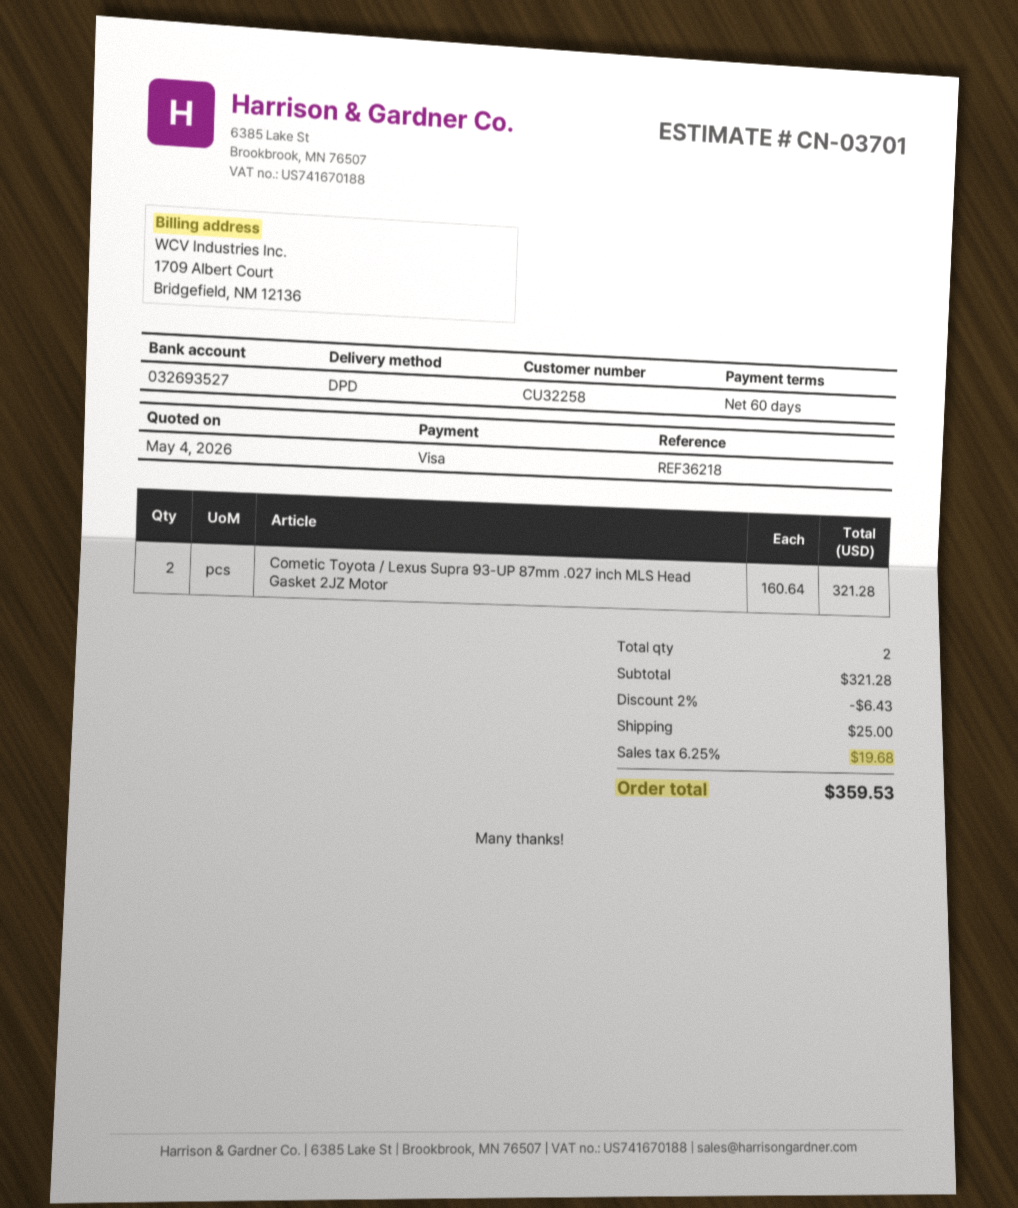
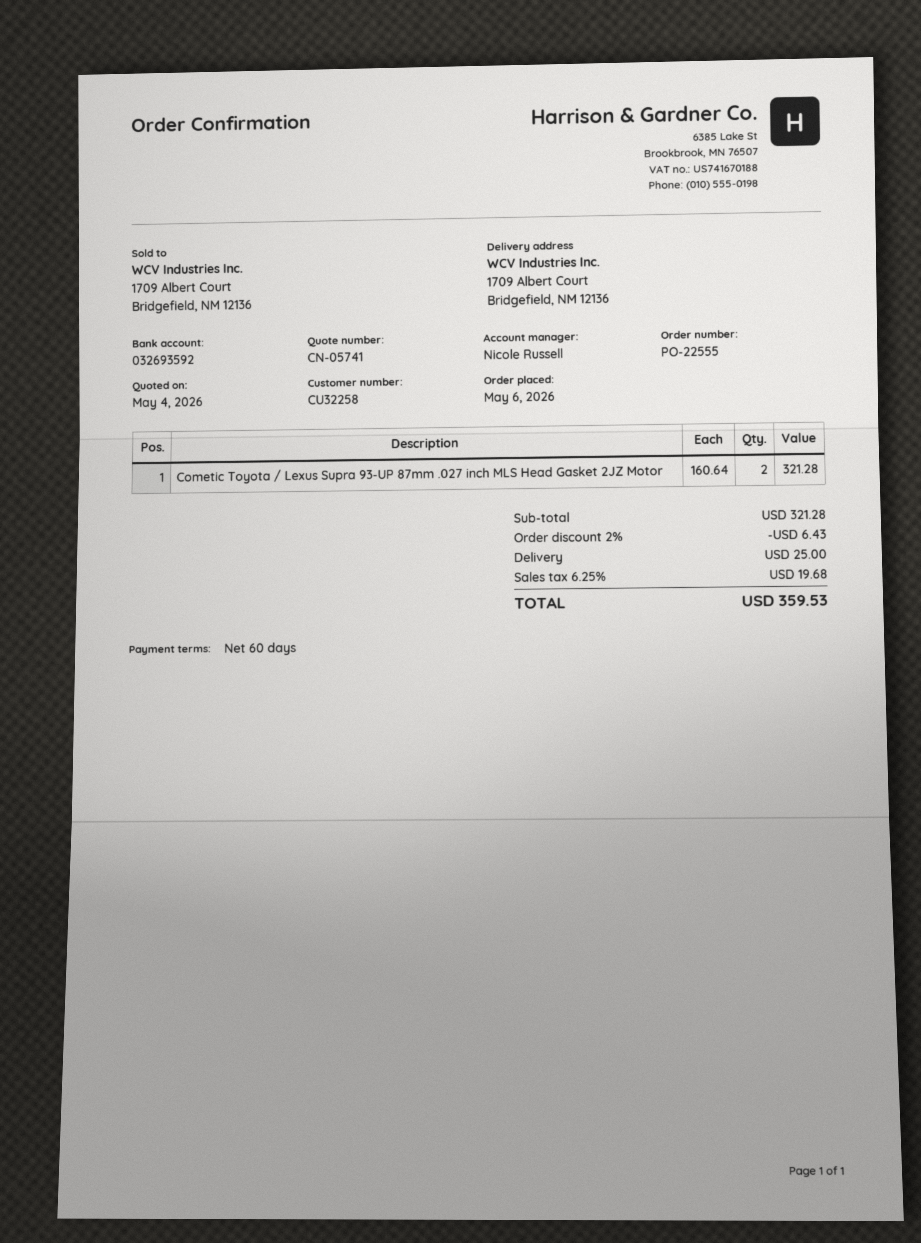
quote number: CN-03701 -> CN-05741
bank account: 032693527 -> 032693592

